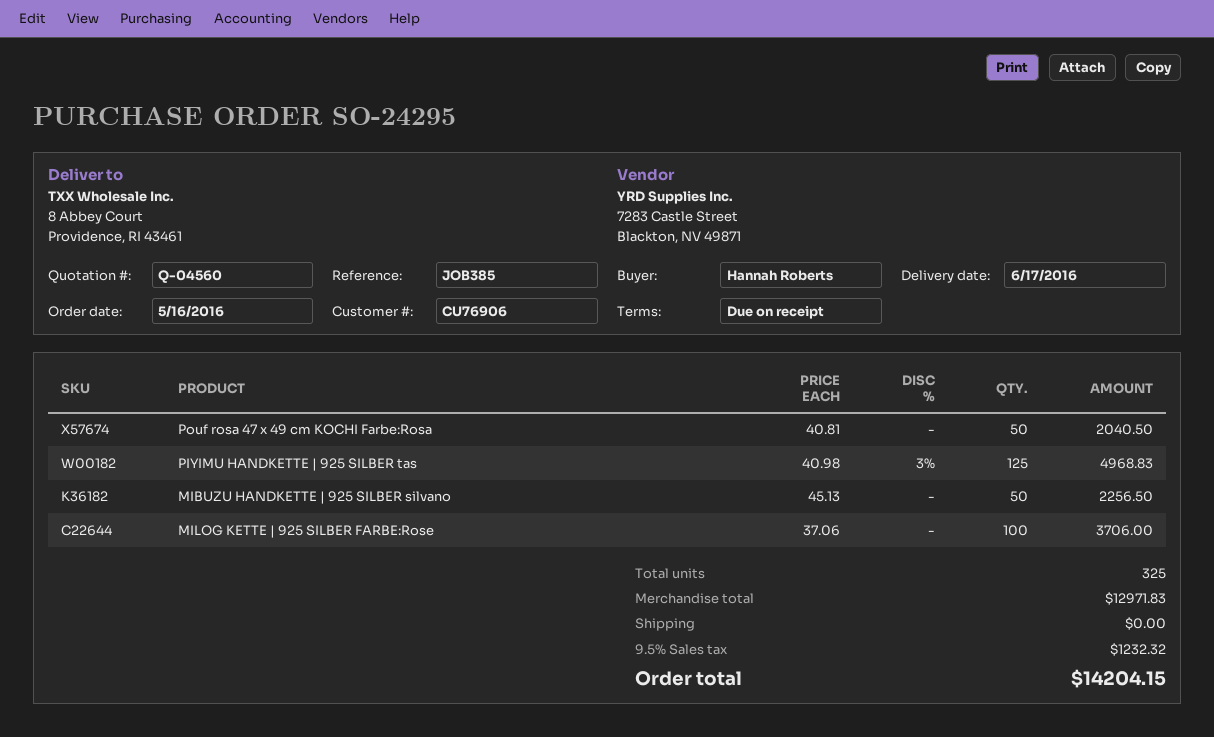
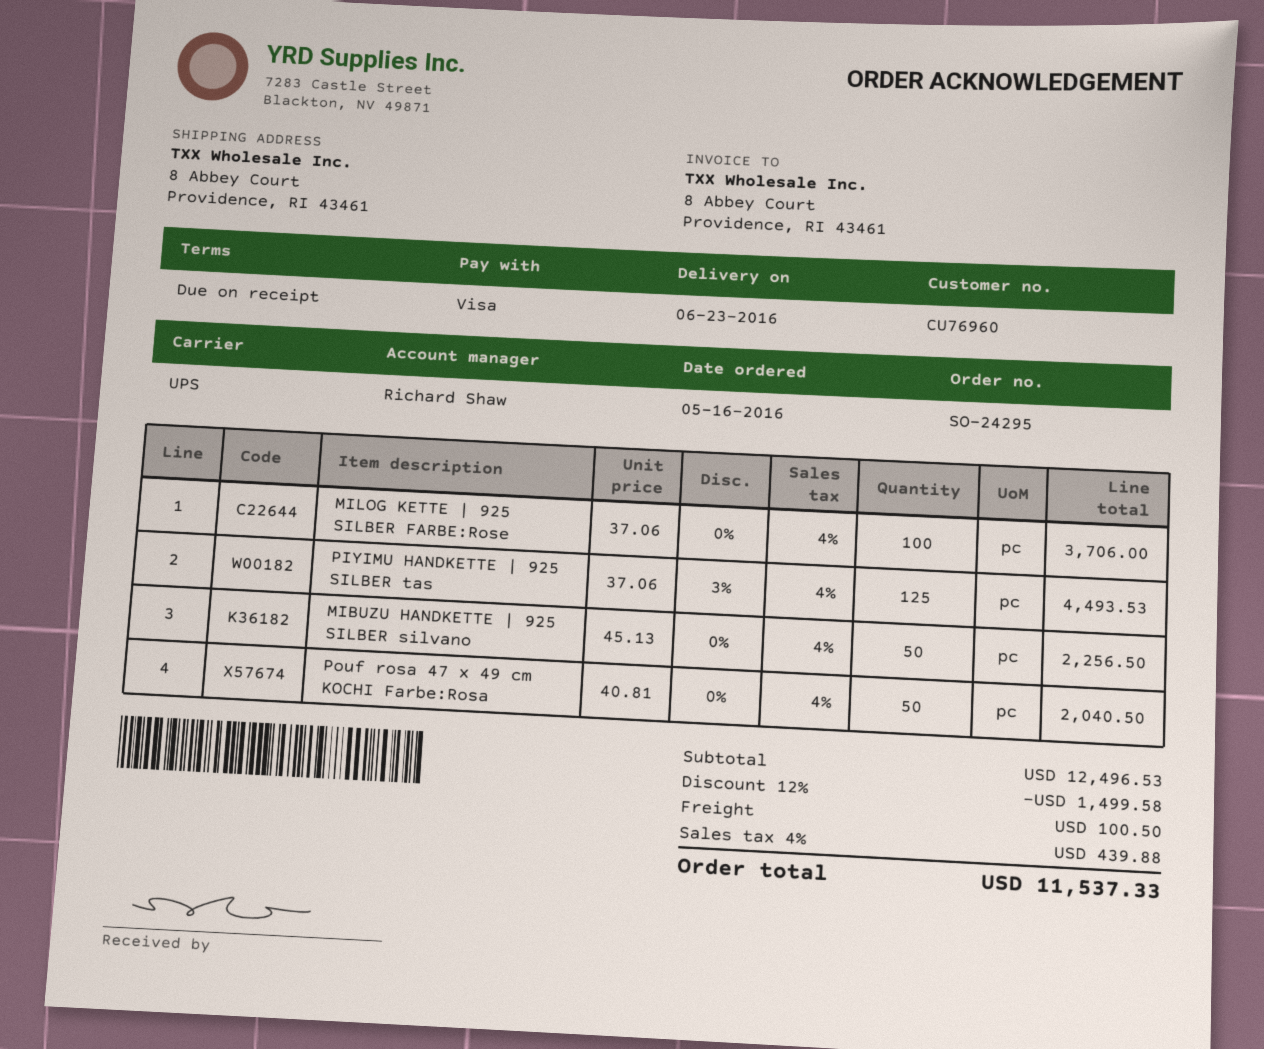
delivery date: 2016-06-17 -> 2016-06-23
customer number: CU76906 -> CU76960
PIYIMU HANDKETTE | 925 SILBER tas: 125 x 40.98 - 3% = 4968.83 -> 125 x 37.06 - 3% = 4493.53
subtotal: 12971.83 -> 12496.53
discount: none -> 12% = 1499.58
shipping: 0.00 -> 100.50
tax: 9.5% = 1232.32 -> 4% = 439.88
total: 14204.15 -> 11537.33

